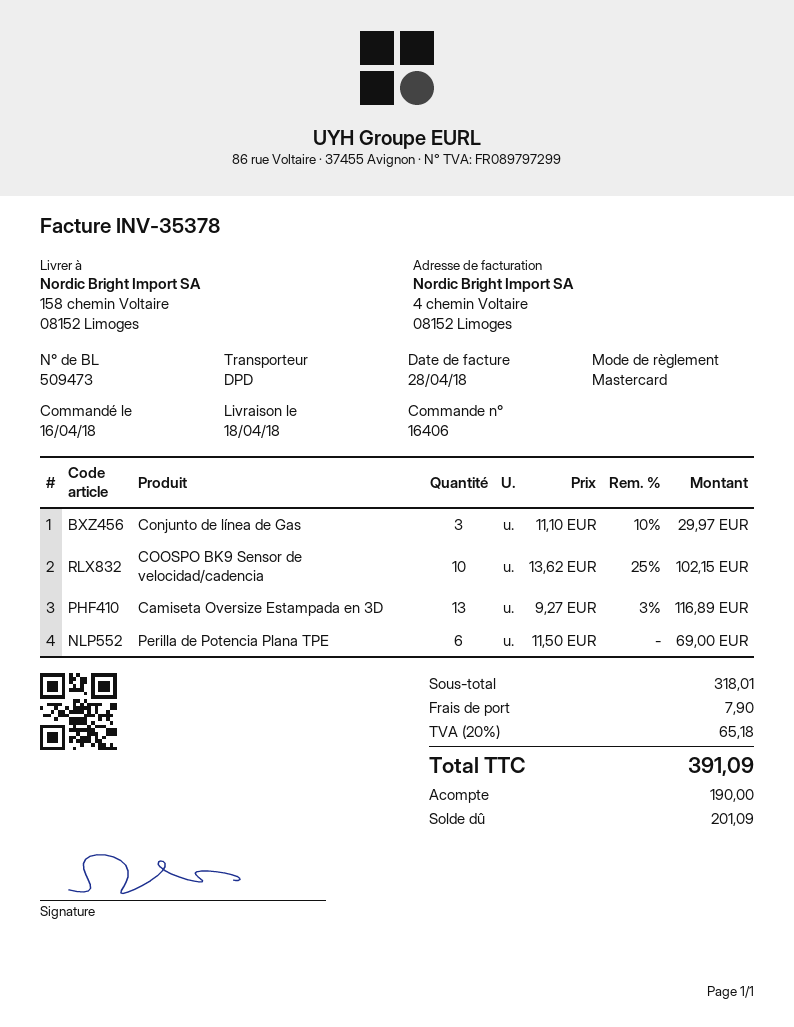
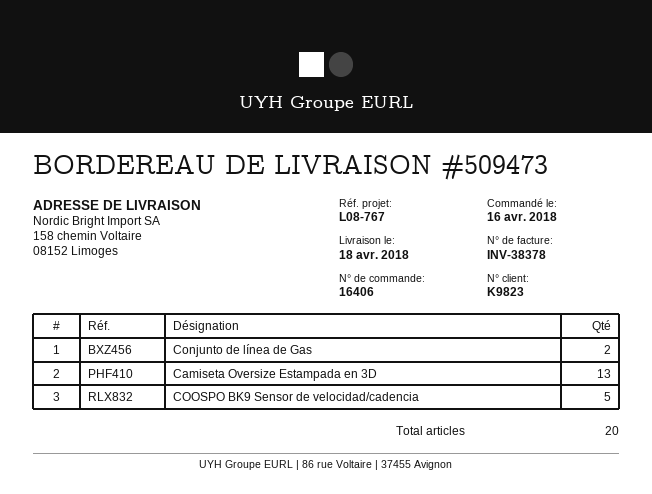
invoice number: INV-35378 -> INV-38378
Conjunto de línea de Gas: 3 -> 2
COOSPO BK9 Sensor de velocidad/cadencia: 10 -> 5
Perilla de Potencia Plana TPE: 6 -> none

